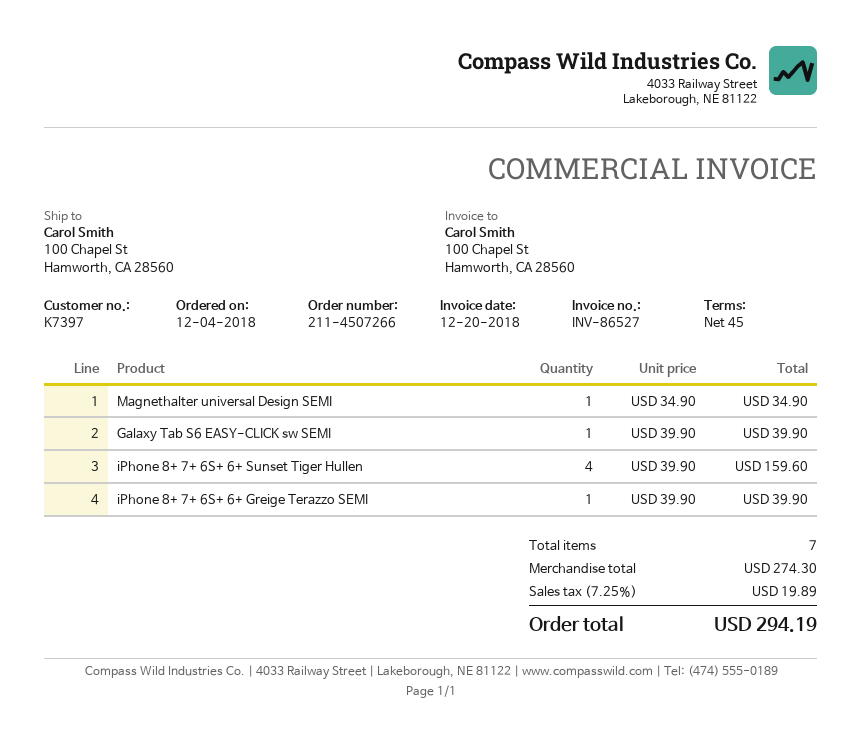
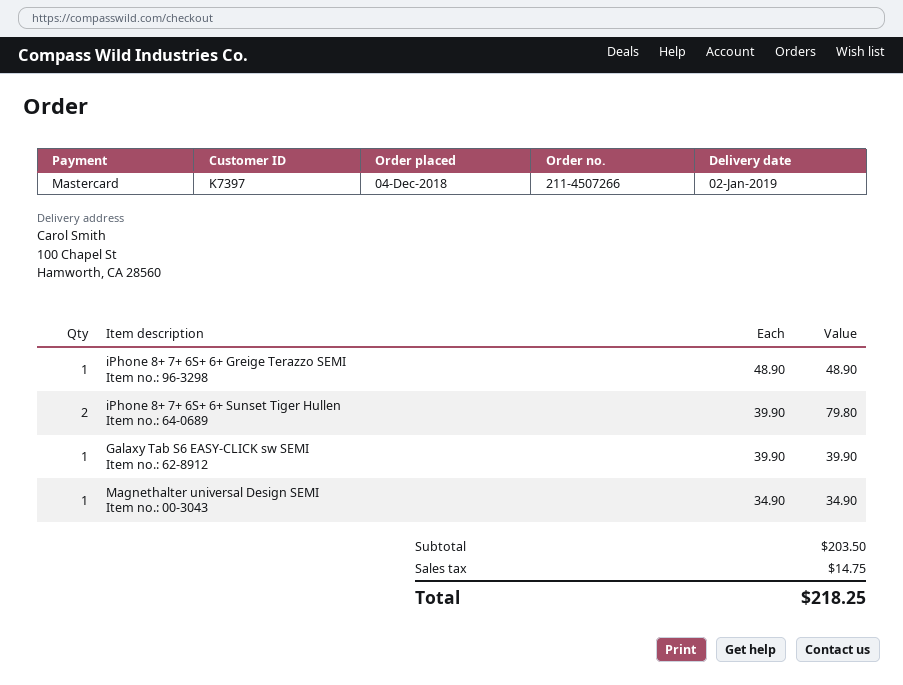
iPhone 8+ 7+ 6S+ 6+ Sunset Tiger Hullen: 4 x 39.90 = 159.60 -> 2 x 39.90 = 79.80
iPhone 8+ 7+ 6S+ 6+ Greige Terazzo SEMI: 1 x 39.90 = 39.90 -> 1 x 48.90 = 48.90
subtotal: 274.30 -> 203.50
tax: 19.89 -> 14.75
total: 294.19 -> 218.25

